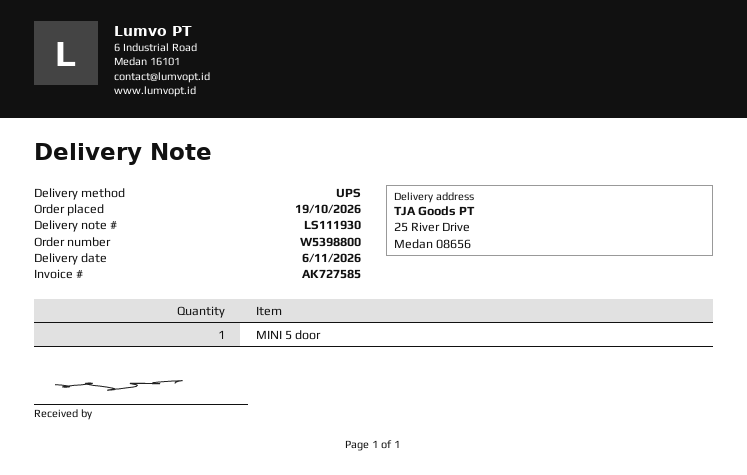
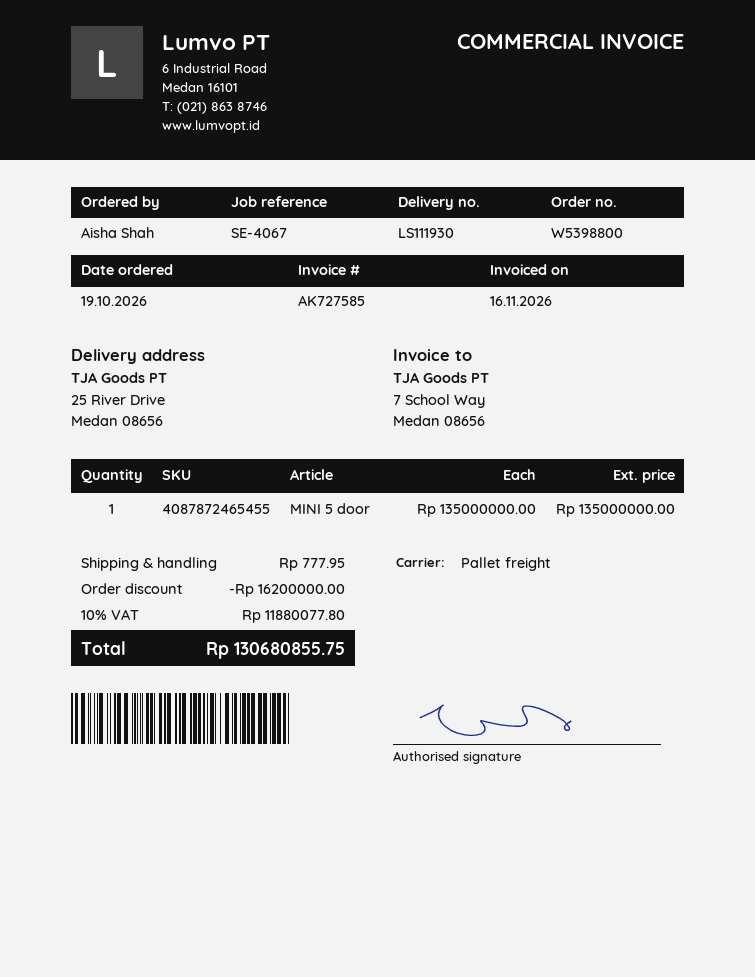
shipping method: UPS -> pallet freight

